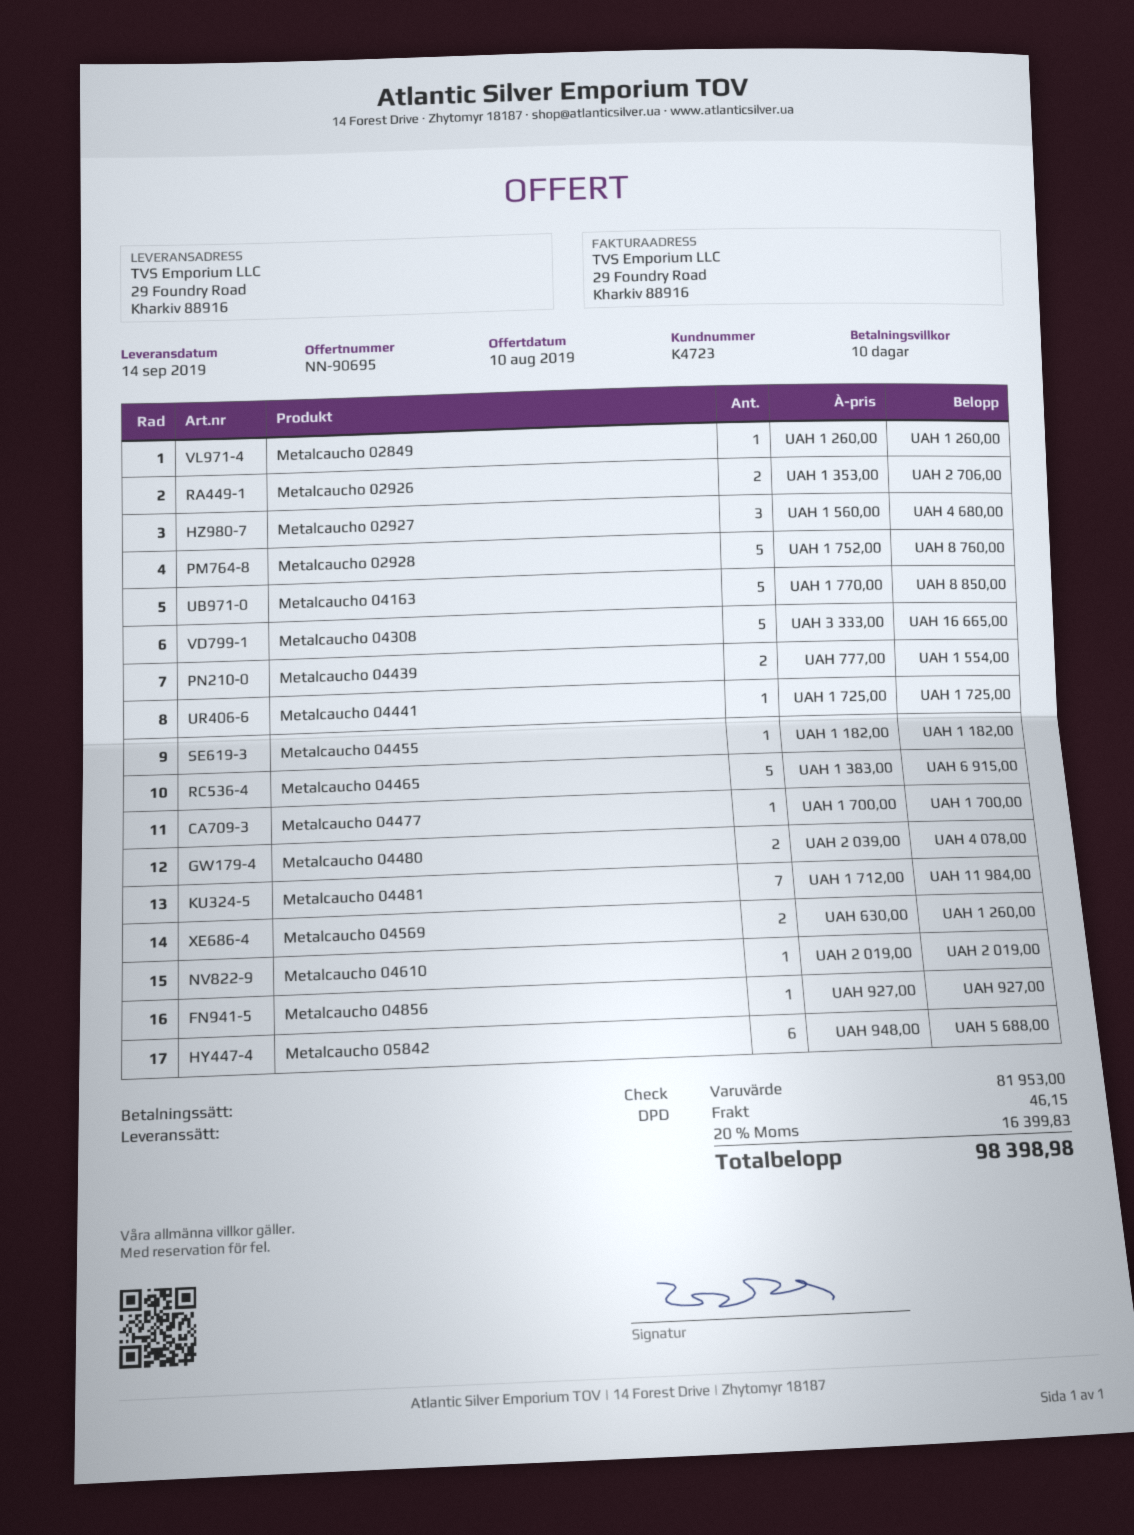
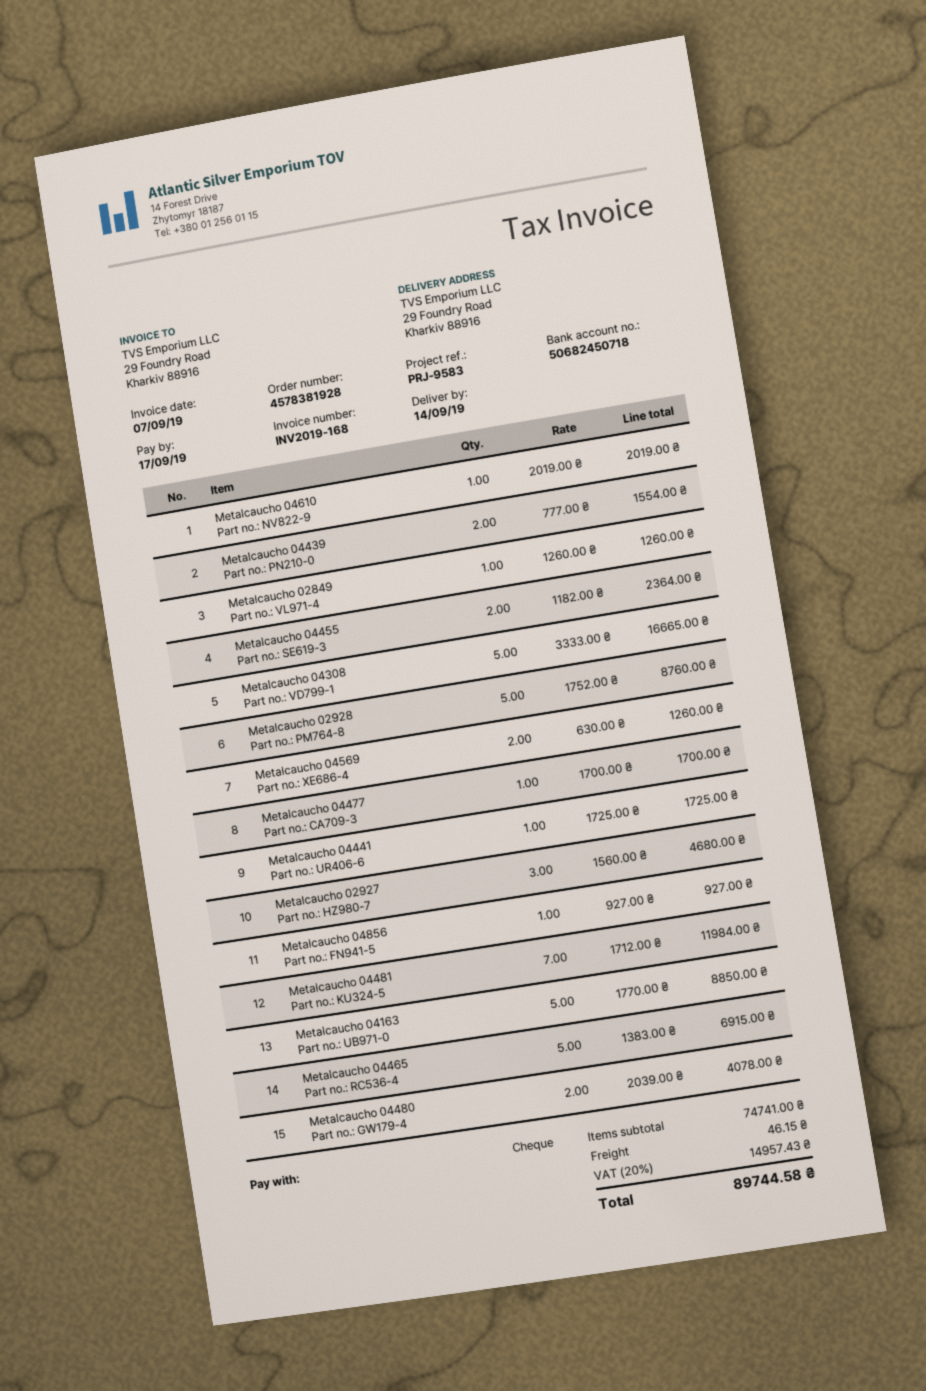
Metalcaucho 02926: 2 x 1353.00 = 2706.00 -> none
Metalcaucho 04455: 1 x 1182.00 = 1182.00 -> 2 x 1182.00 = 2364.00
Metalcaucho 05842: 6 x 948.00 = 5688.00 -> none
subtotal: 81953.00 -> 74741.00
tax: 20% = 16399.83 -> 20% = 14957.43
total: 98398.98 -> 89744.58

